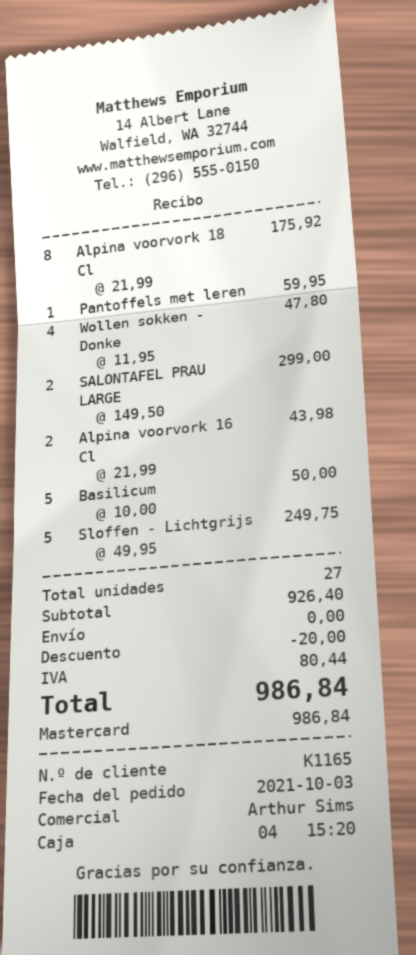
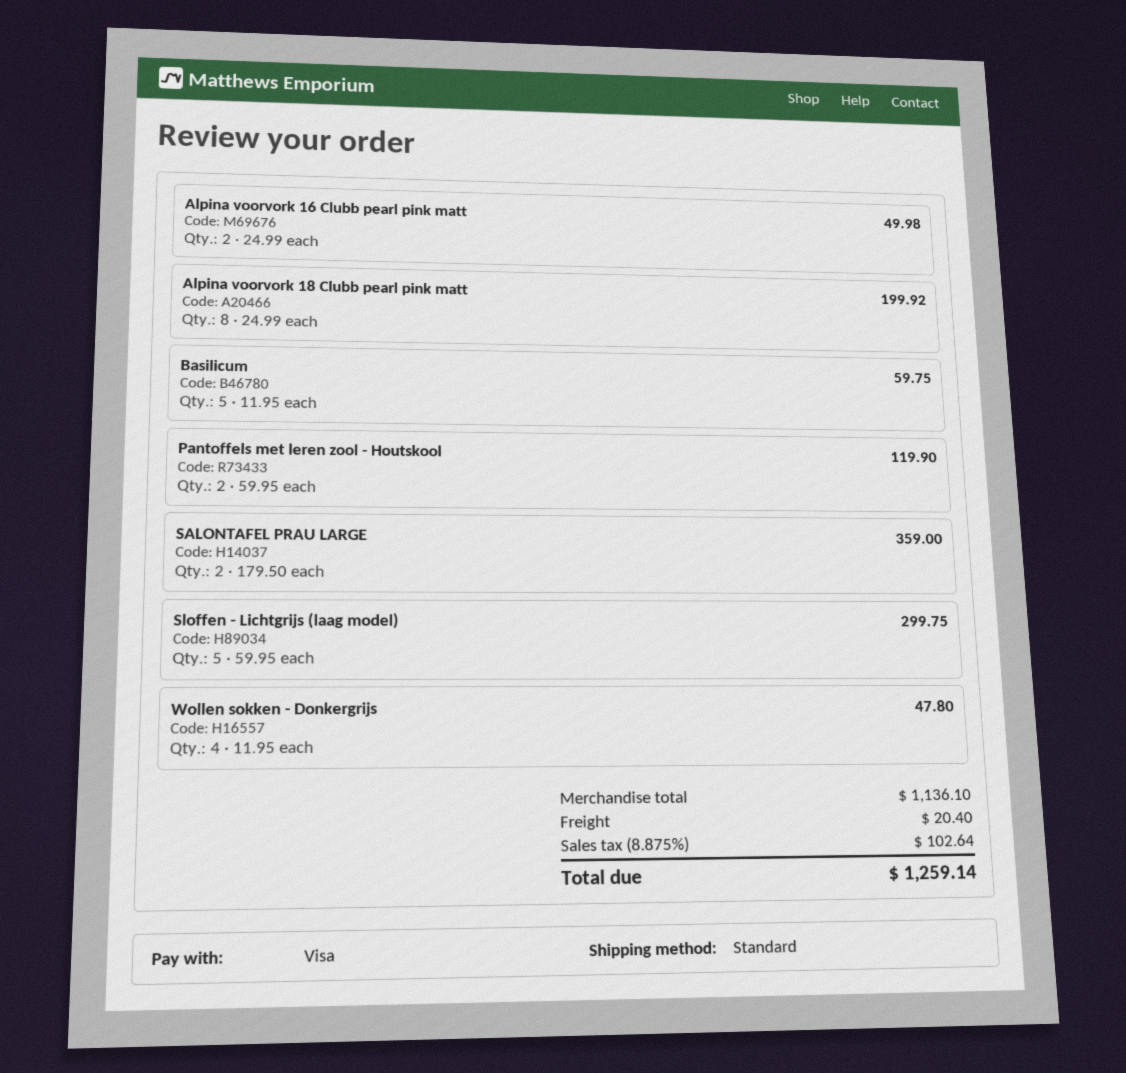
payment method: Mastercard -> Visa
Alpina voorvork 18 Cl: 8 x 21.99 = 175.92 -> 8 x 24.99 = 199.92
Pantoffels met leren: 1 x 59.95 = 59.95 -> 2 x 59.95 = 119.90
SALONTAFEL PRAU LARGE: 2 x 149.50 = 299.00 -> 2 x 179.50 = 359.00
Alpina voorvork 16 Cl: 2 x 21.99 = 43.98 -> 2 x 24.99 = 49.98
Basilicum: 5 x 10.00 = 50.00 -> 5 x 11.95 = 59.75
Sloffen - Lichtgrijs: 5 x 49.95 = 249.75 -> 5 x 59.95 = 299.75
subtotal: 926.40 -> 1136.10
discount: 20.00 -> none
shipping: 0.00 -> 20.40
tax: 80.44 -> 102.64
total: 986.84 -> 1259.14

